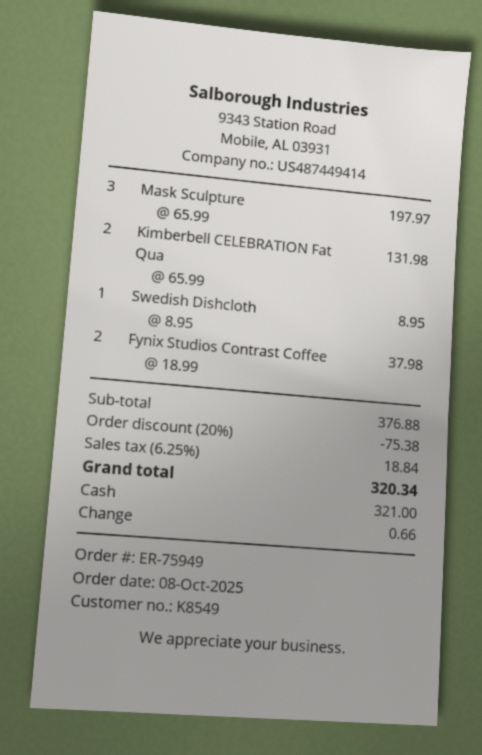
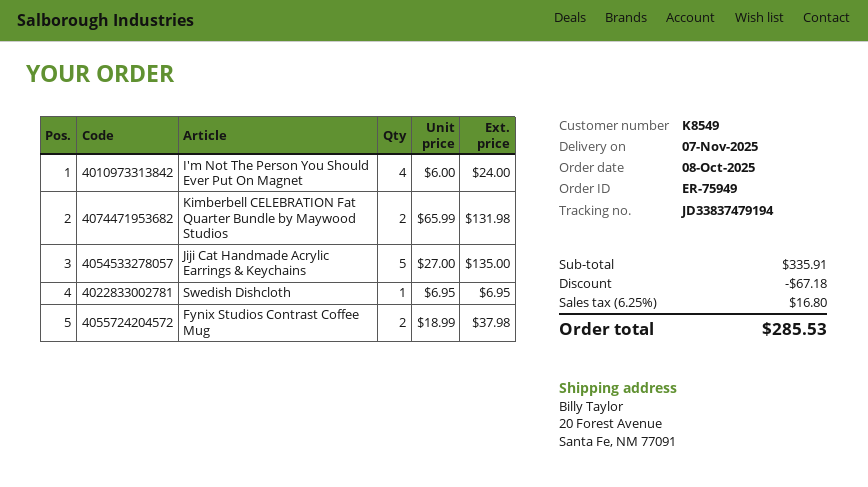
Mask Sculpture: 3 x 65.99 = 197.97 -> none
Swedish Dishcloth: 1 x 8.95 = 8.95 -> 1 x 6.95 = 6.95
I'm Not The Person You Should Ever Put On Magnet: none -> 4 x 6.00 = 24.00
Jiji Cat Handmade Acrylic Earrings & Keychains: none -> 5 x 27.00 = 135.00
subtotal: 376.88 -> 335.91
discount: 75.38 -> 67.18
tax: 6.25% = 18.84 -> 6.25% = 16.80
total: 320.34 -> 285.53

